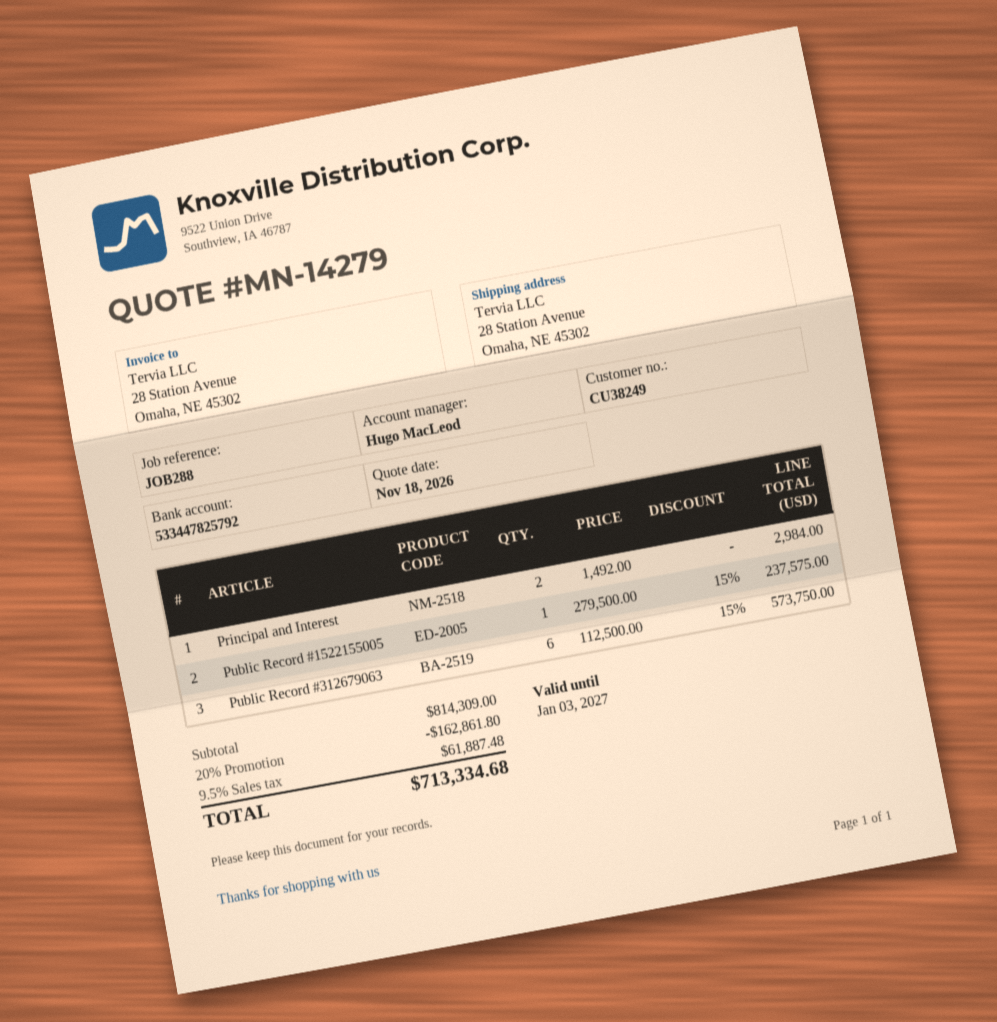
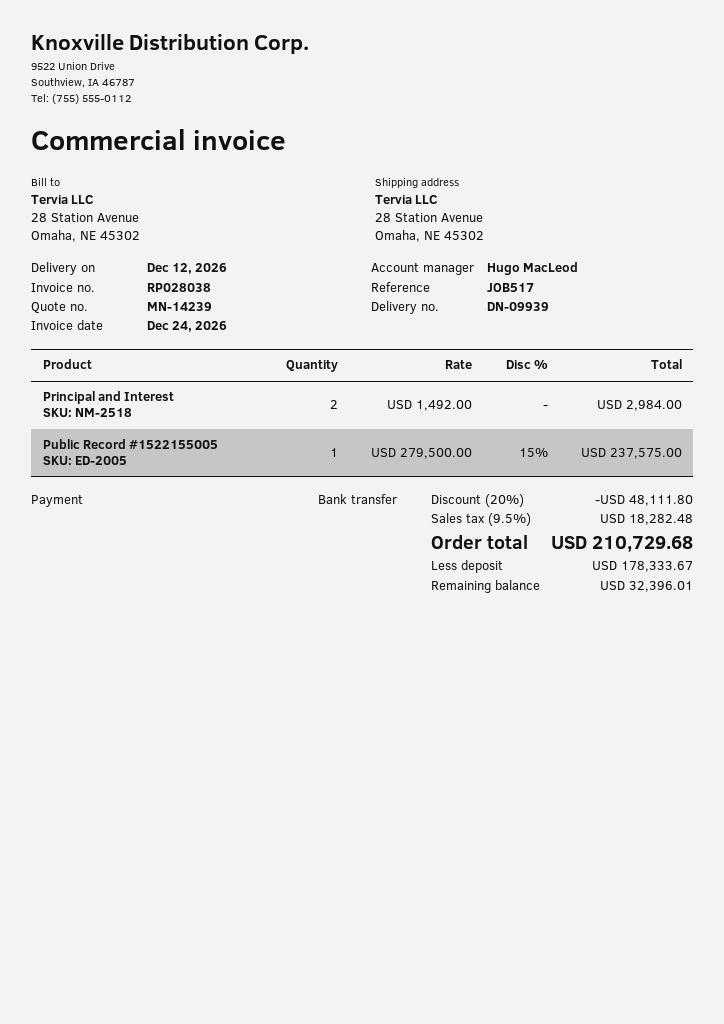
quote number: MN-14279 -> MN-14239
reference: JOB288 -> JOB517
Public Record #312679063: 6 x 112500.00 - 15% = 573750.00 -> none
discount: 20% = 162861.80 -> 20% = 48111.80
tax: 9.5% = 61887.48 -> 9.5% = 18282.48
total: 713334.68 -> 210729.68

